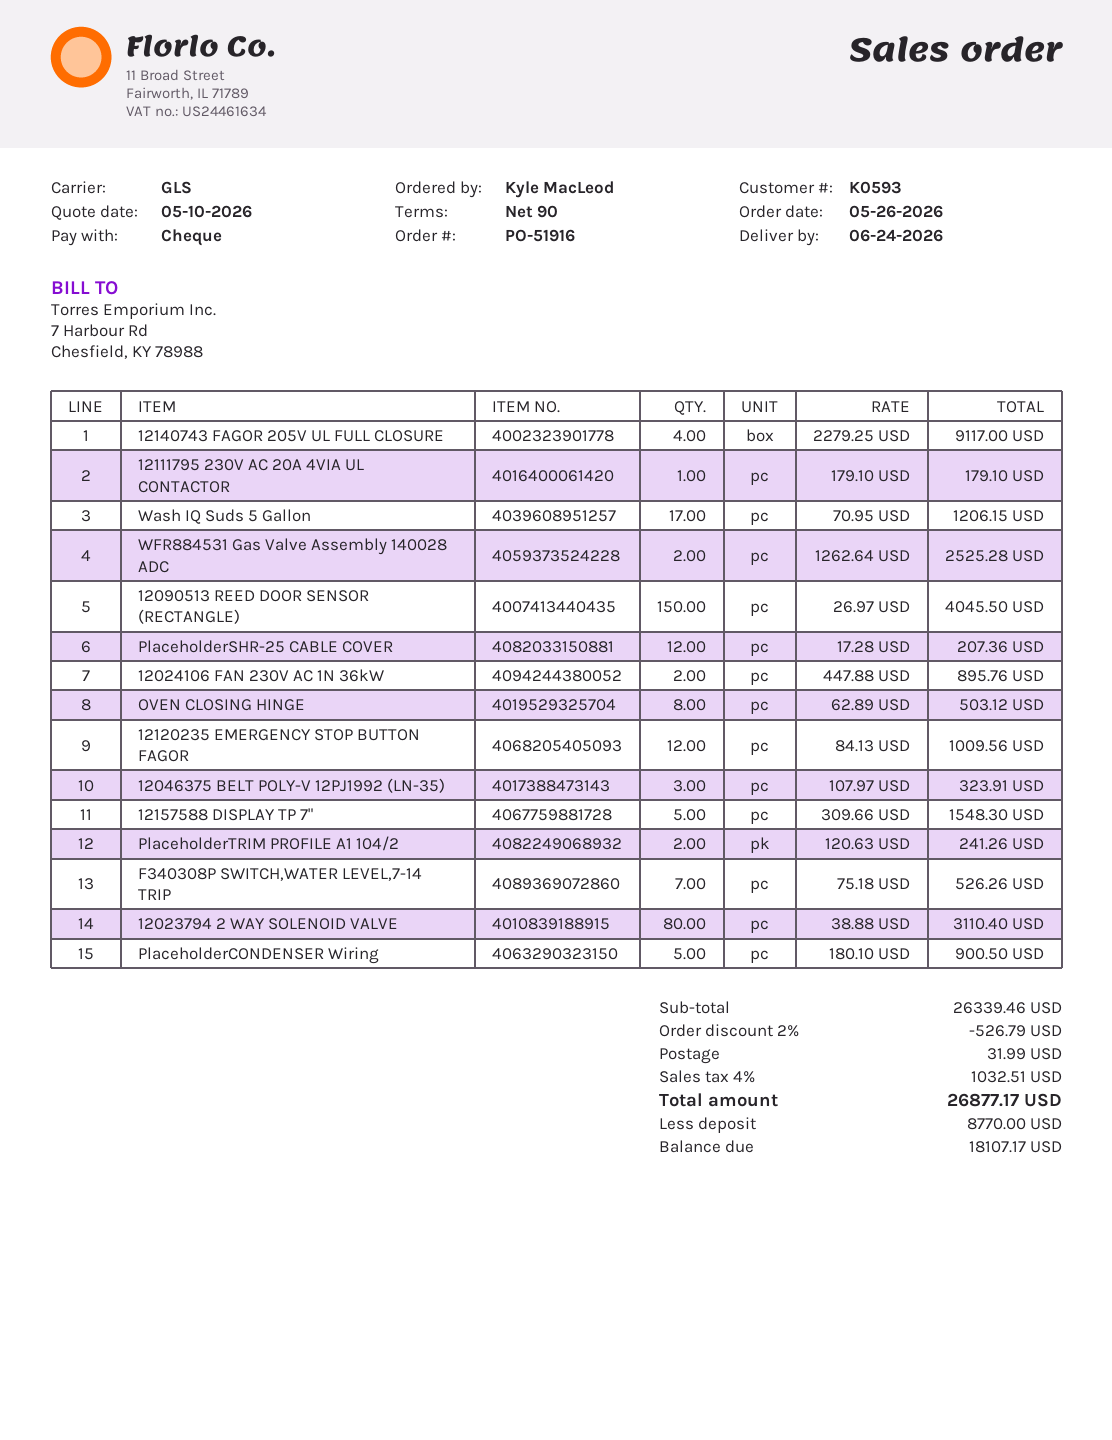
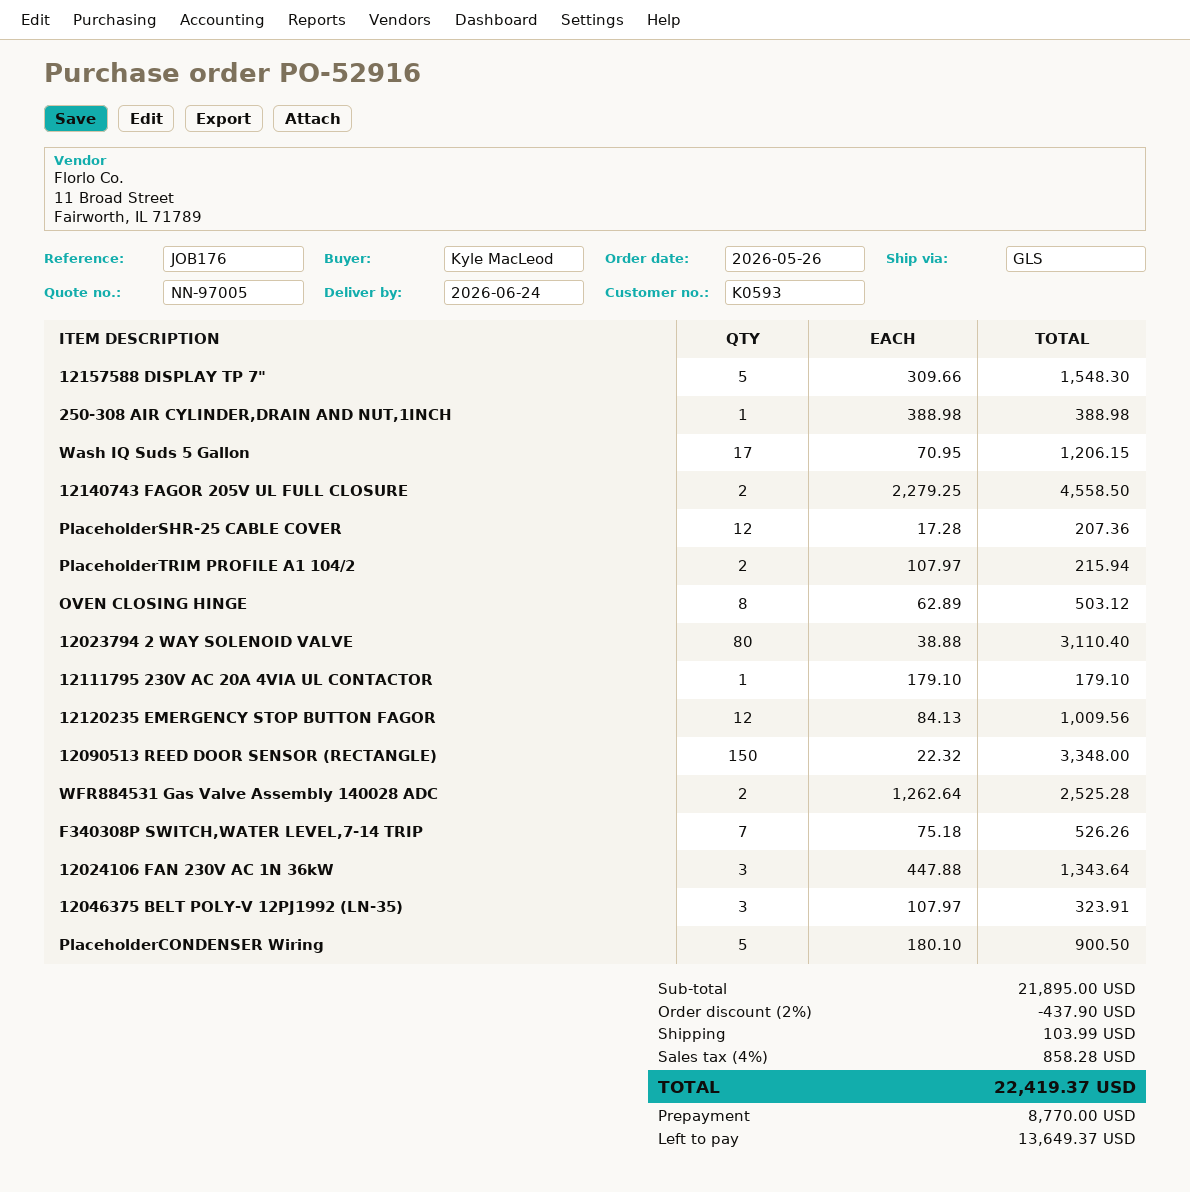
order number: PO-51916 -> PO-52916
12140743 FAGOR 205V UL FULL CLOSURE: 4 x 2279.25 = 9117.00 -> 2 x 2279.25 = 4558.50
12090513 REED DOOR SENSOR (RECTANGLE): 150 x 26.97 = 4045.50 -> 150 x 22.32 = 3348.00
12024106 FAN 230V AC 1N 36kW: 2 x 447.88 = 895.76 -> 3 x 447.88 = 1343.64
PlaceholderTRIM PROFILE A1 104/2: 2 x 120.63 = 241.26 -> 2 x 107.97 = 215.94
250-308 AIR CYLINDER,DRAIN AND NUT,1INCH: none -> 1 x 388.98 = 388.98
subtotal: 26339.46 -> 21895.00
discount: 2% = 526.79 -> 2% = 437.90
shipping: 31.99 -> 103.99
tax: 4% = 1032.51 -> 4% = 858.28
total: 26877.17 -> 22419.37
balance: 18107.17 -> 13649.37

